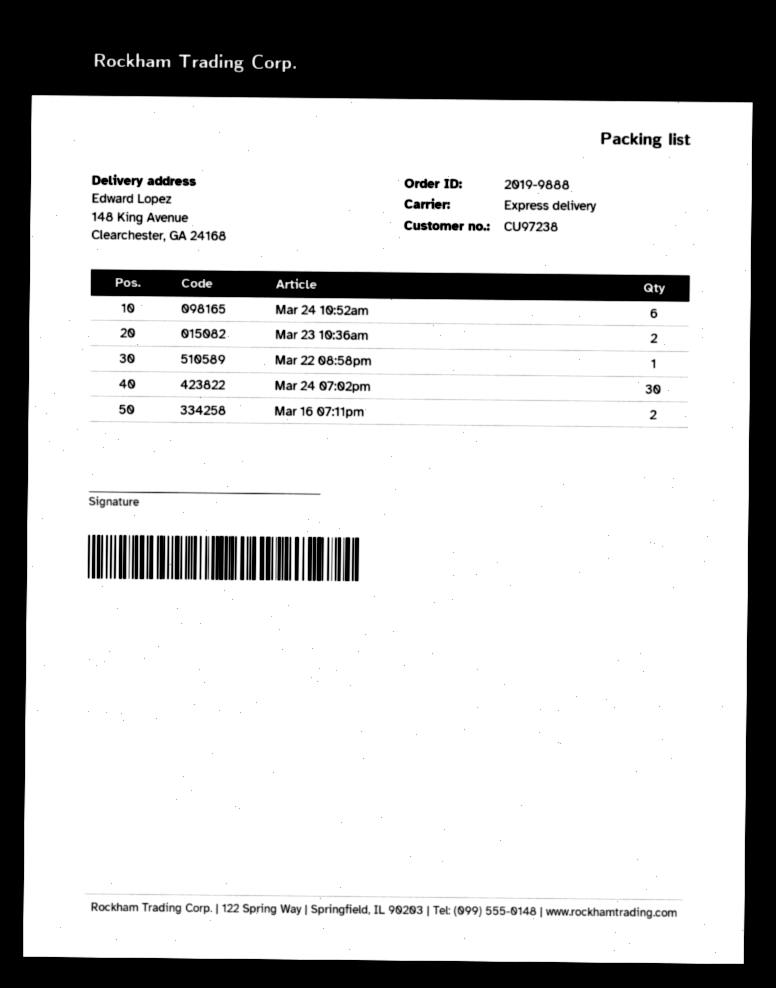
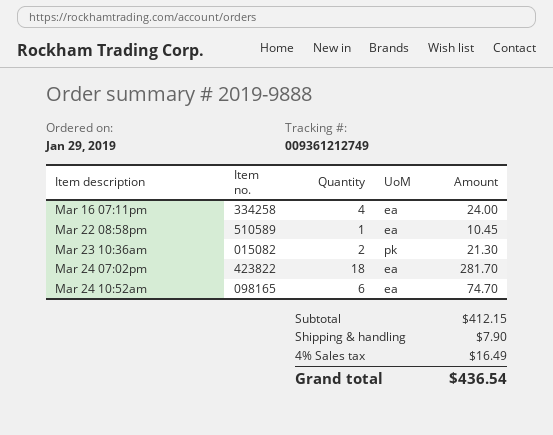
Mar 24 07:02pm: 30 -> 18
Mar 16 07:11pm: 2 -> 4

